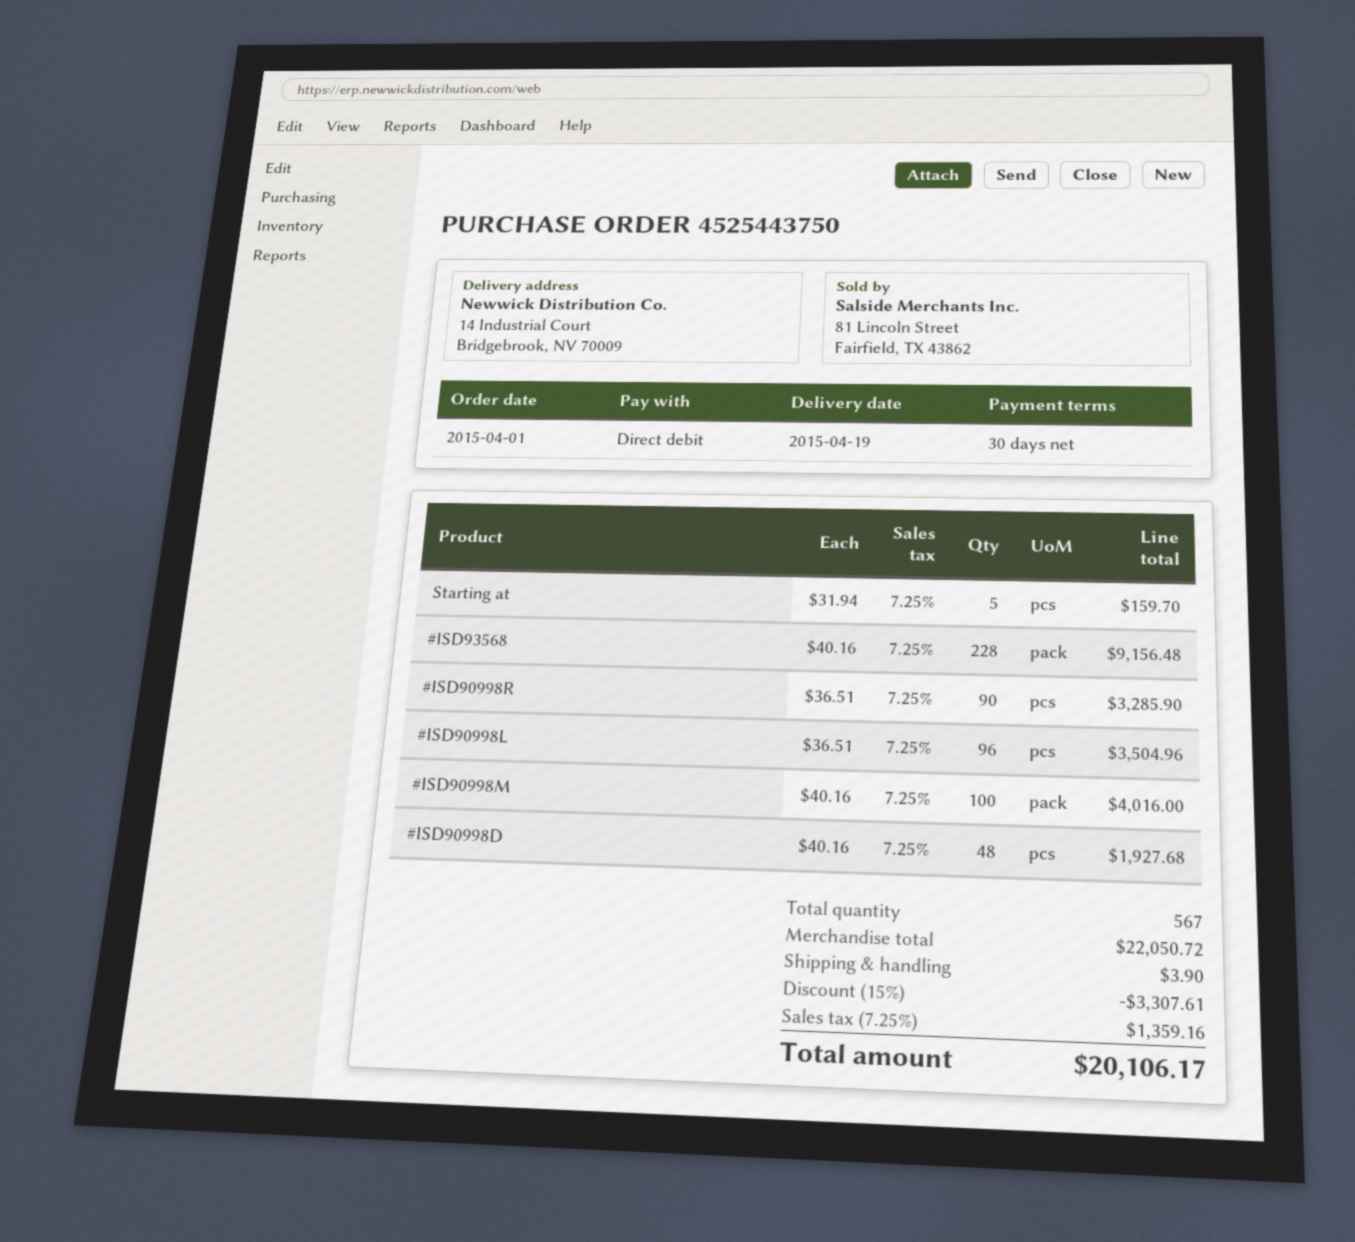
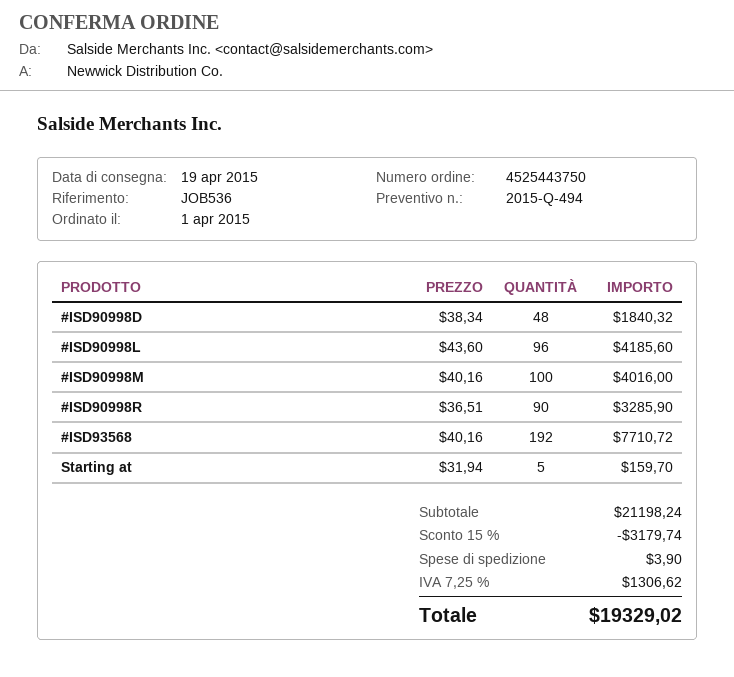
#ISD93568: 228 x 40.16 = 9156.48 -> 192 x 40.16 = 7710.72
#ISD90998L: 96 x 36.51 = 3504.96 -> 96 x 43.60 = 4185.60
#ISD90998D: 48 x 40.16 = 1927.68 -> 48 x 38.34 = 1840.32
subtotal: 22050.72 -> 21198.24
discount: 15% = 3307.61 -> 15% = 3179.74
tax: 7.25% = 1359.16 -> 7.25% = 1306.62
total: 20106.17 -> 19329.02

